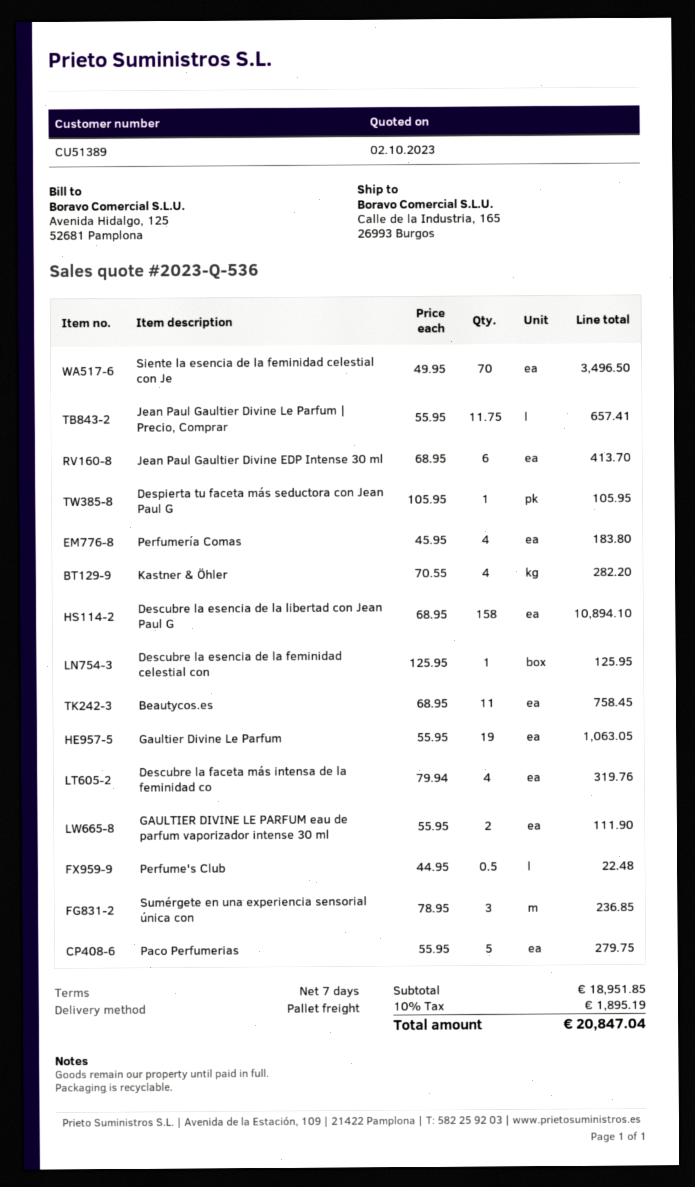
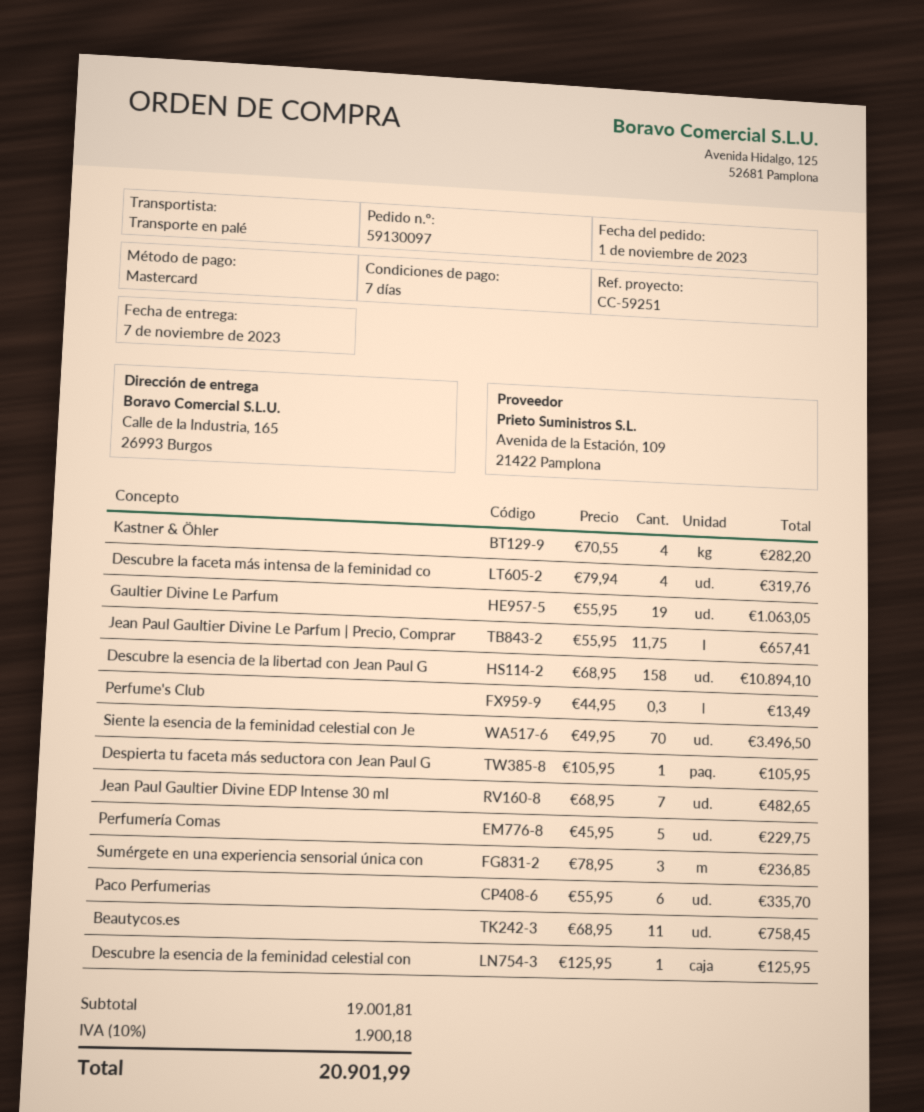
Jean Paul Gaultier Divine EDP Intense 30 ml: 6 x 68.95 = 413.70 -> 7 x 68.95 = 482.65
Perfumería Comas: 4 x 45.95 = 183.80 -> 5 x 45.95 = 229.75
GAULTIER DIVINE LE PARFUM eau de parfum vaporizador intense 30 ml: 2 x 55.95 = 111.90 -> none
Perfume's Club: 0.5 x 44.95 = 22.48 -> 0.3 x 44.95 = 13.49
Paco Perfumerias: 5 x 55.95 = 279.75 -> 6 x 55.95 = 335.70
subtotal: 18951.85 -> 19001.81
tax: 10% = 1895.19 -> 10% = 1900.18
total: 20847.04 -> 20901.99

